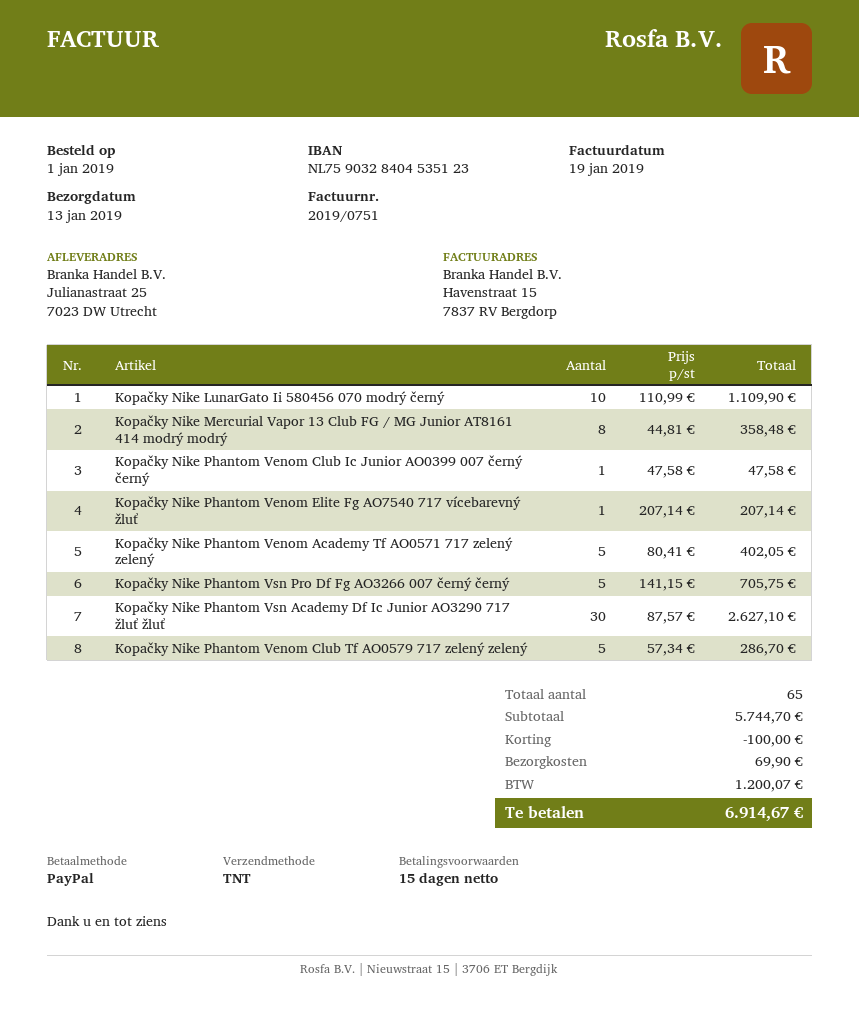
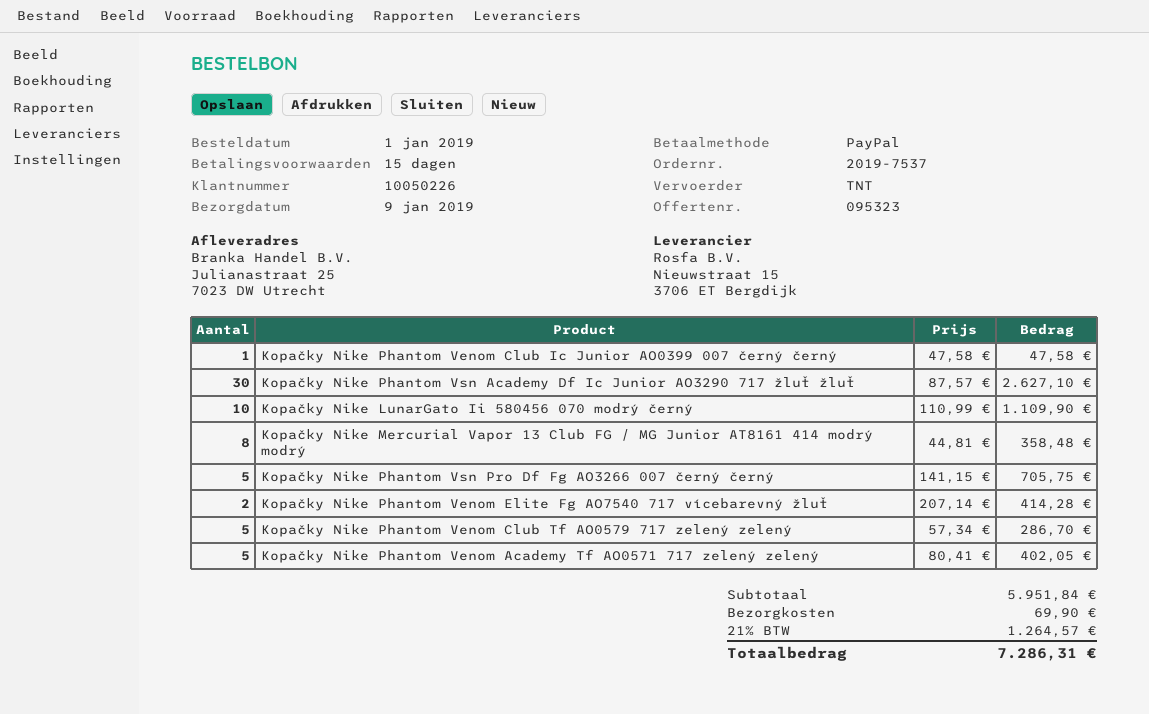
delivery date: 2019-01-13 -> 2019-01-09
Kopačky Nike Phantom Venom Elite Fg AO7540 717 vícebarevný žluť: 1 x 207.14 = 207.14 -> 2 x 207.14 = 414.28
subtotal: 5744.70 -> 5951.84
discount: 100.00 -> none
tax: 1200.07 -> 1264.57
total: 6914.67 -> 7286.31

